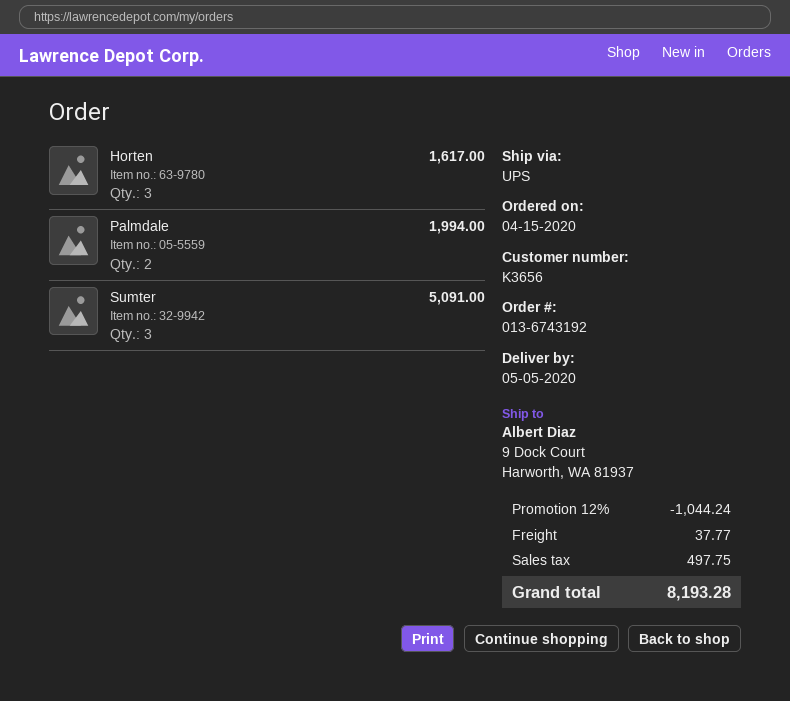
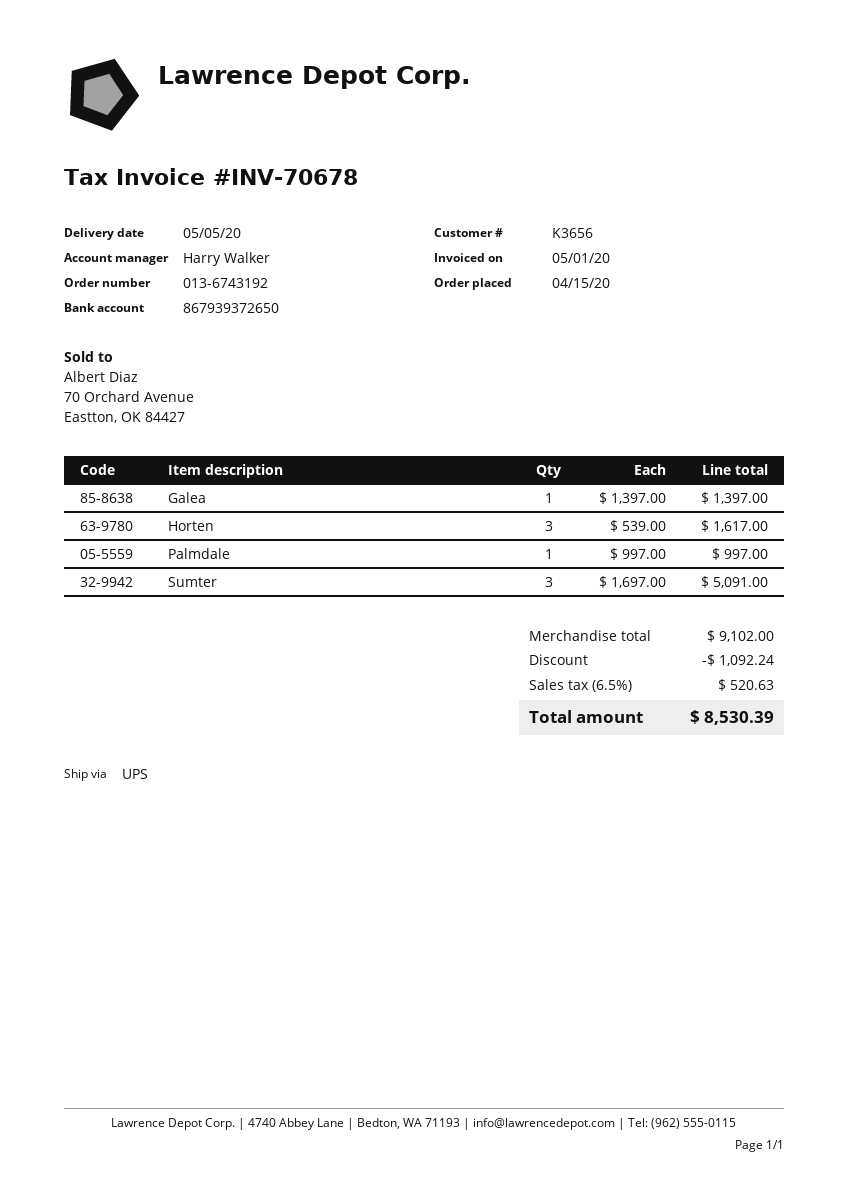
Palmdale: 2 for 1994.00 -> 1 for 997.00
Galea: none -> 1 for 1397.00
discount: 1044.24 -> 1092.24
shipping: 37.77 -> none
tax: 497.75 -> 520.63
total: 8193.28 -> 8530.39

